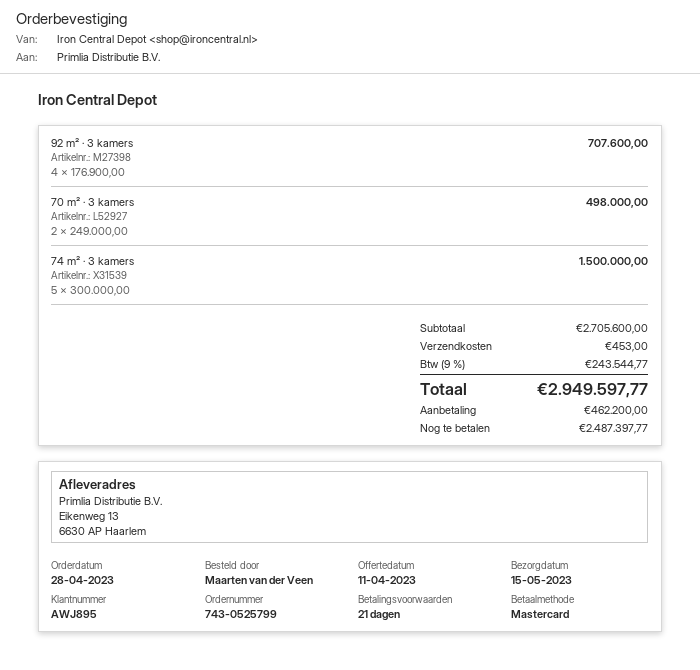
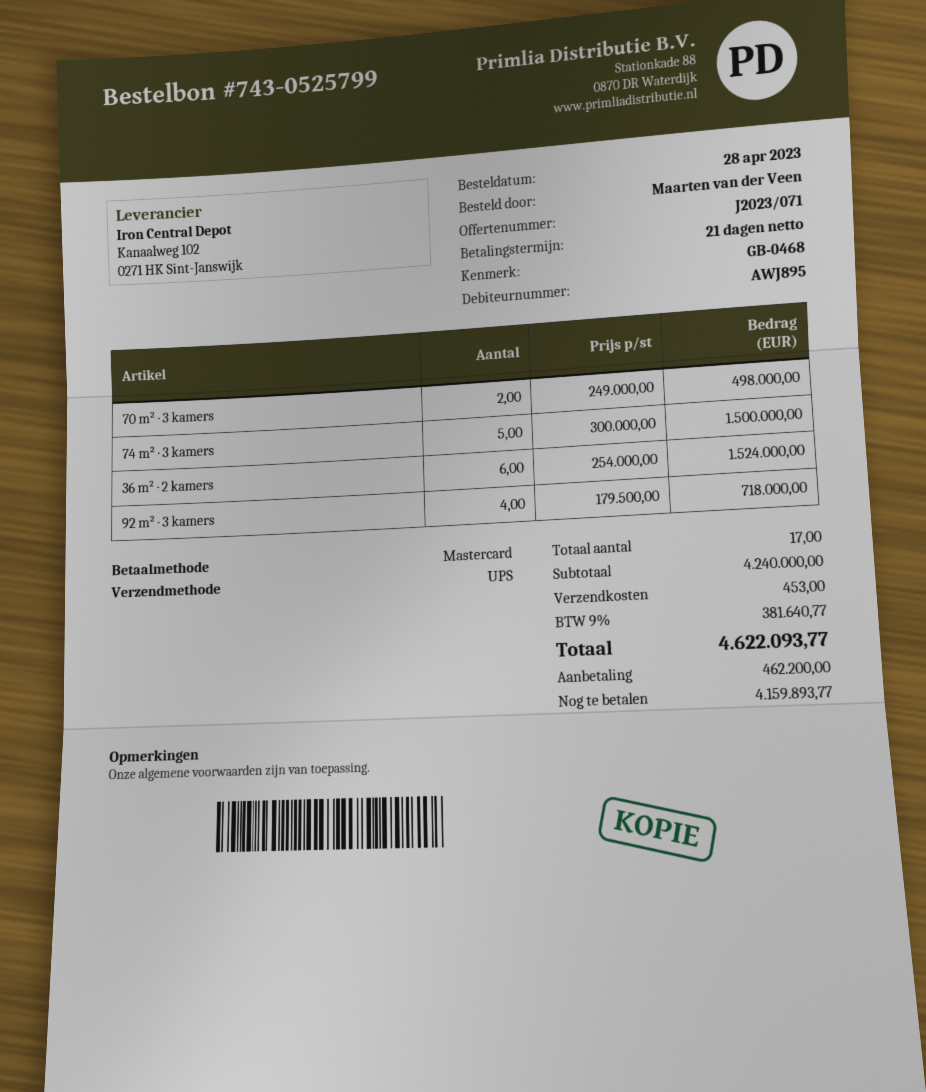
92 m² · 3 kamers: 4 x 176900.00 = 707600.00 -> 4 x 179500.00 = 718000.00
36 m² · 2 kamers: none -> 6 x 254000.00 = 1524000.00
subtotal: 2705600.00 -> 4240000.00
tax: 9% = 243544.77 -> 9% = 381640.77
total: 2949597.77 -> 4622093.77
balance: 2487397.77 -> 4159893.77

